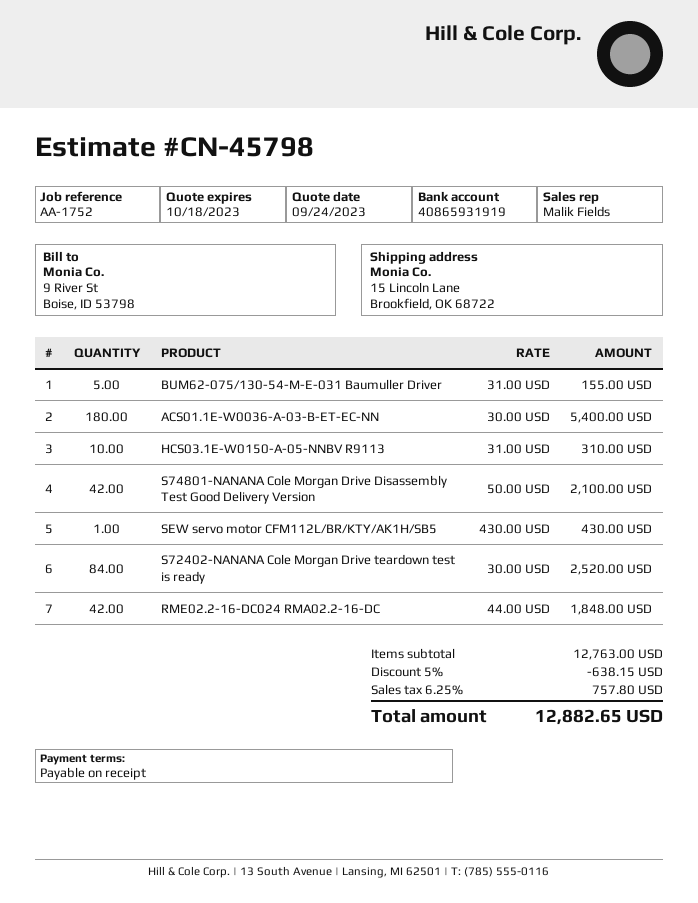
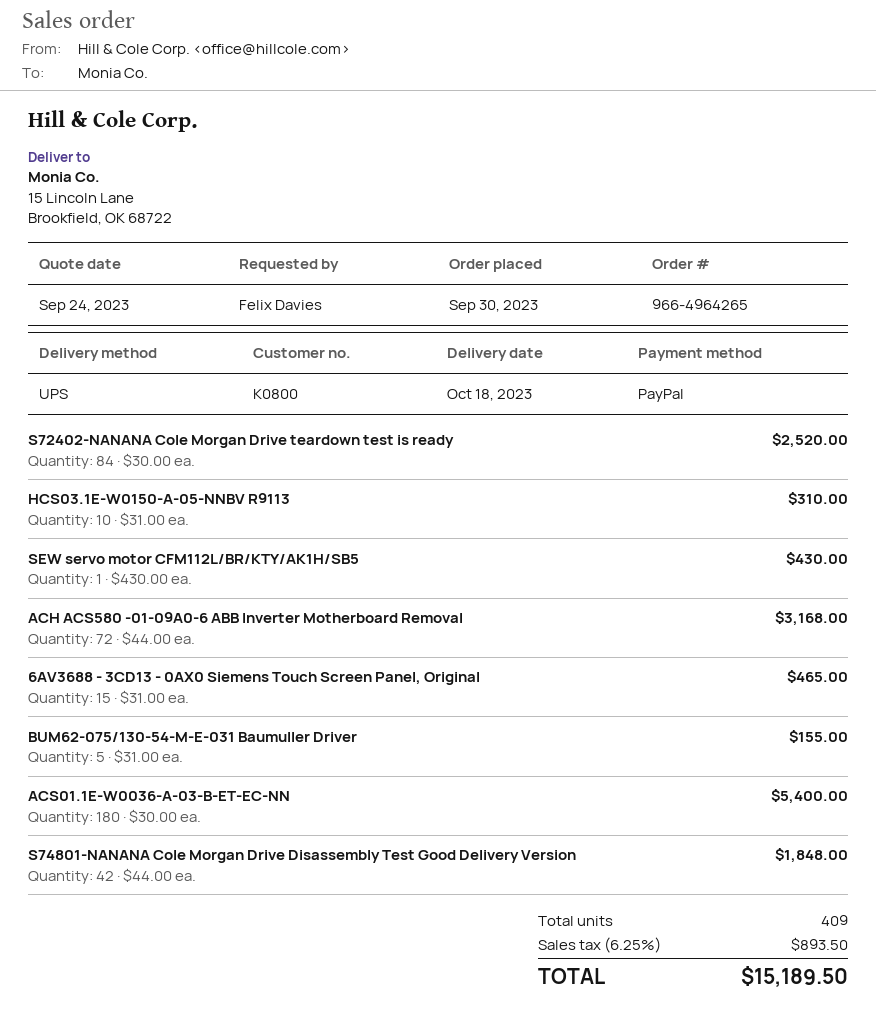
S74801-NANANA Cole Morgan Drive Disassembly Test Good Delivery Version: 42 x 50.00 = 2100.00 -> 42 x 44.00 = 1848.00
RME02.2-16-DC024 RMA02.2-16-DC: 42 x 44.00 = 1848.00 -> none
ACH ACS580 -01-09A0-6 ABB Inverter Motherboard Removal: none -> 72 x 44.00 = 3168.00
6AV3688 - 3CD13 - 0AX0 Siemens Touch Screen Panel, Original: none -> 15 x 31.00 = 465.00
discount: 5% = 638.15 -> none
tax: 6.25% = 757.80 -> 6.25% = 893.50
total: 12882.65 -> 15189.50

